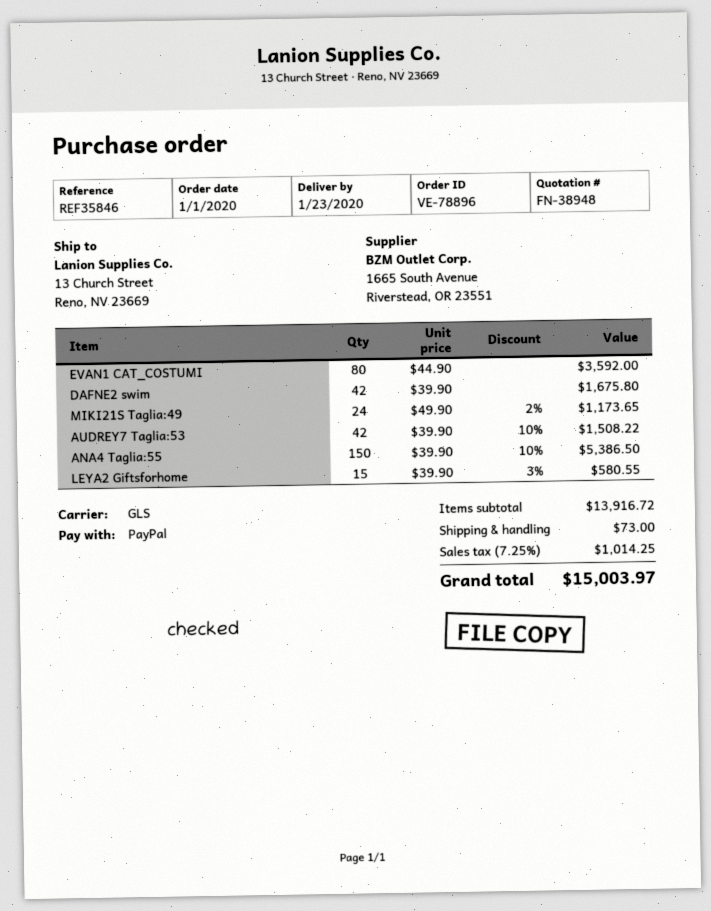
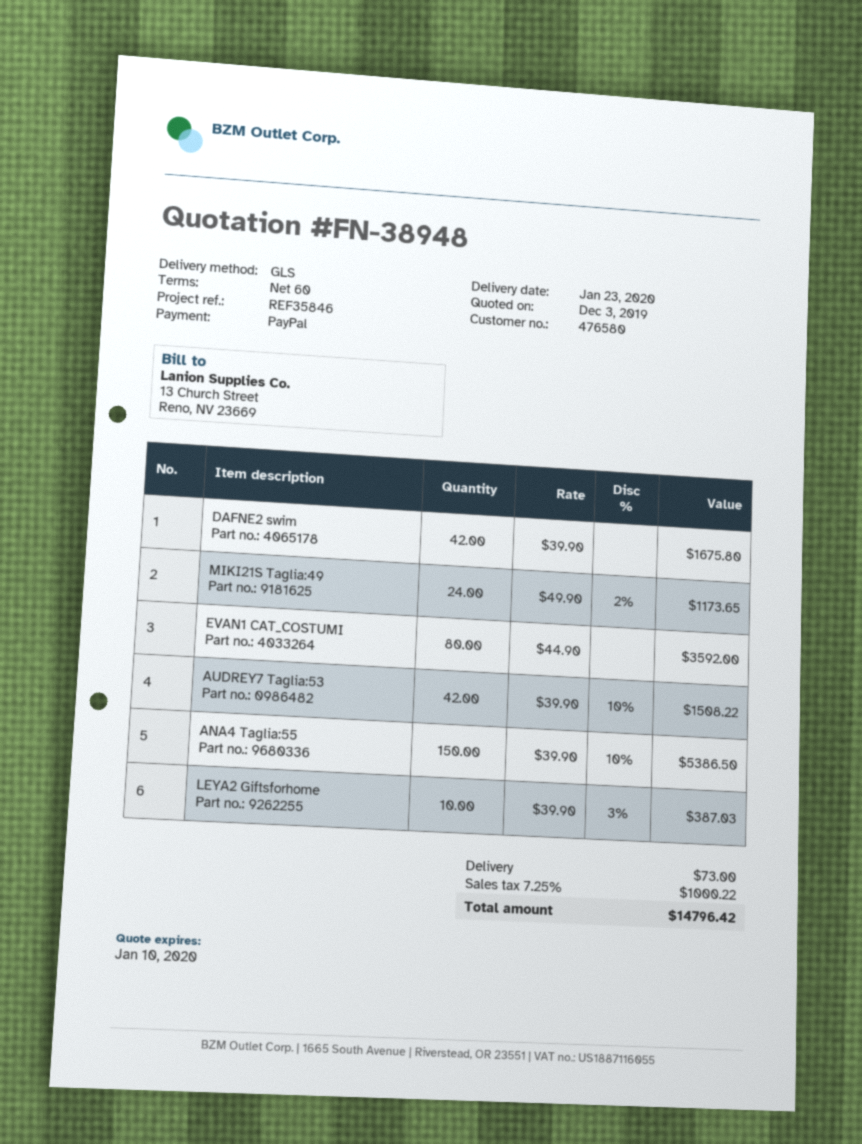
LEYA2 Giftsforhome: 15 x 39.90 - 3% = 580.55 -> 10 x 39.90 - 3% = 387.03
tax: 7.25% = 1014.25 -> 7.25% = 1000.22
total: 15003.97 -> 14796.42

